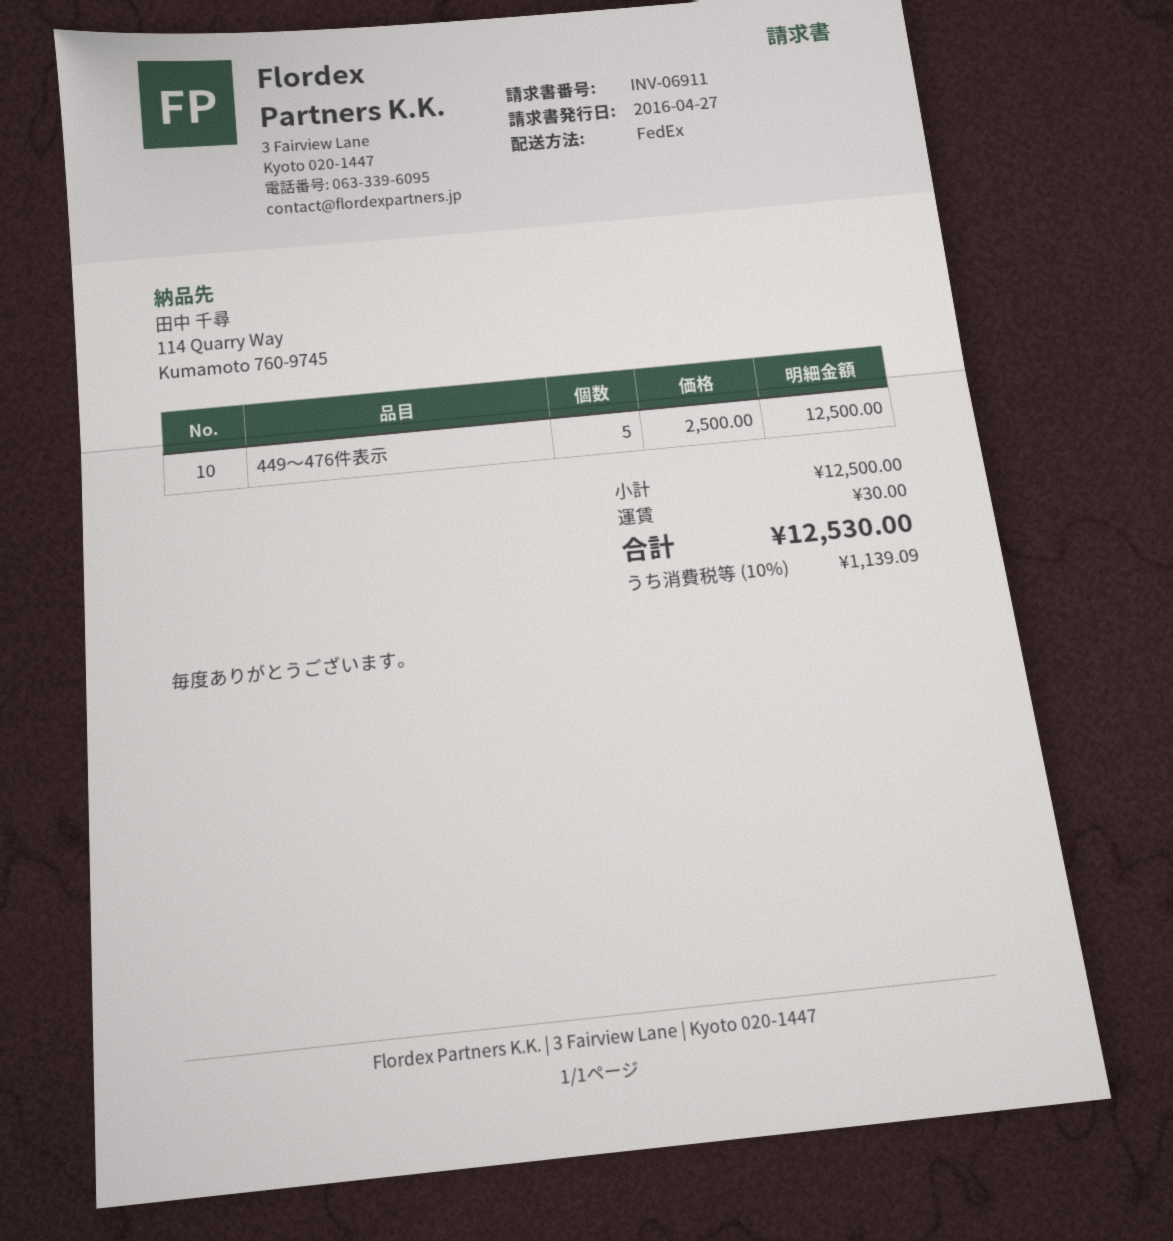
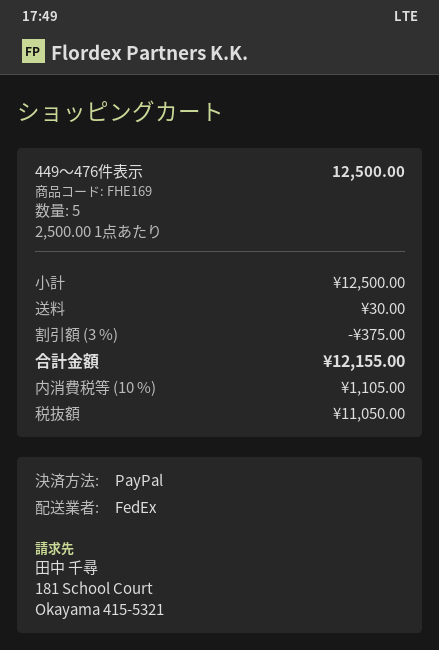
discount: none -> 3% = 375.00
tax: 10% = 1139.09 -> 10% = 1105.00
total: 12530.00 -> 12155.00

